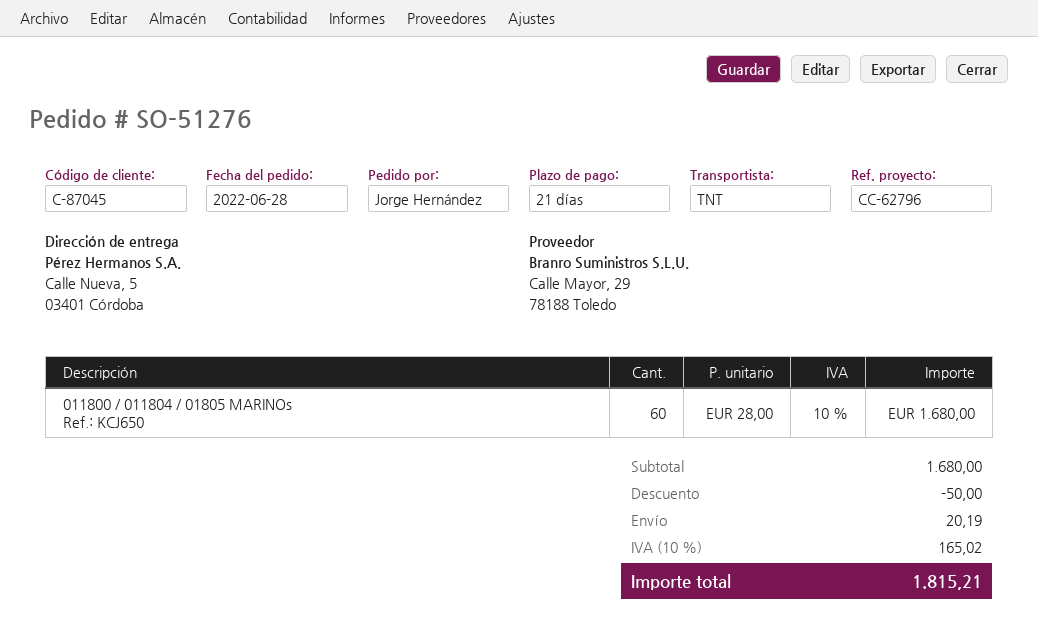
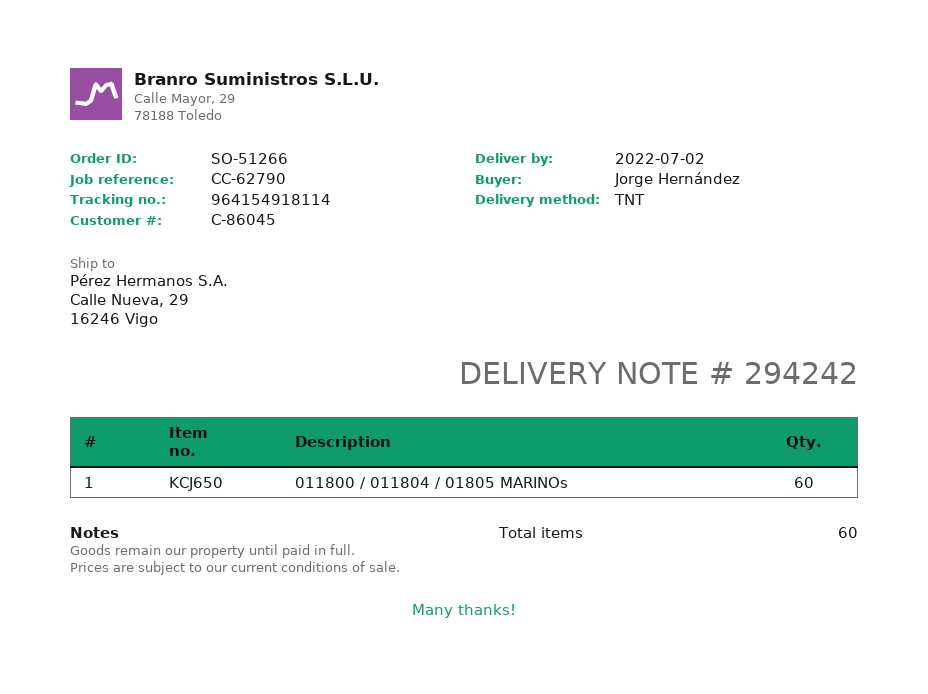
order number: SO-51276 -> SO-51266
customer number: C-87045 -> C-86045
reference: CC-62796 -> CC-62790
ship to: Calle Nueva, 5, 03401 Córdoba -> Calle Nueva, 29, 16246 Vigo

